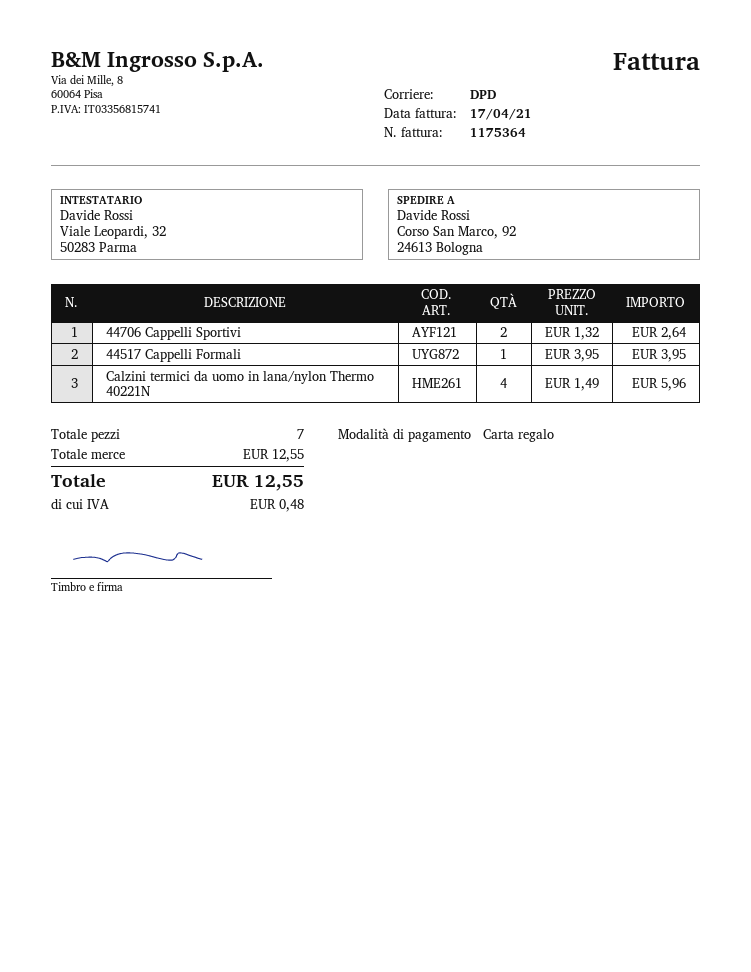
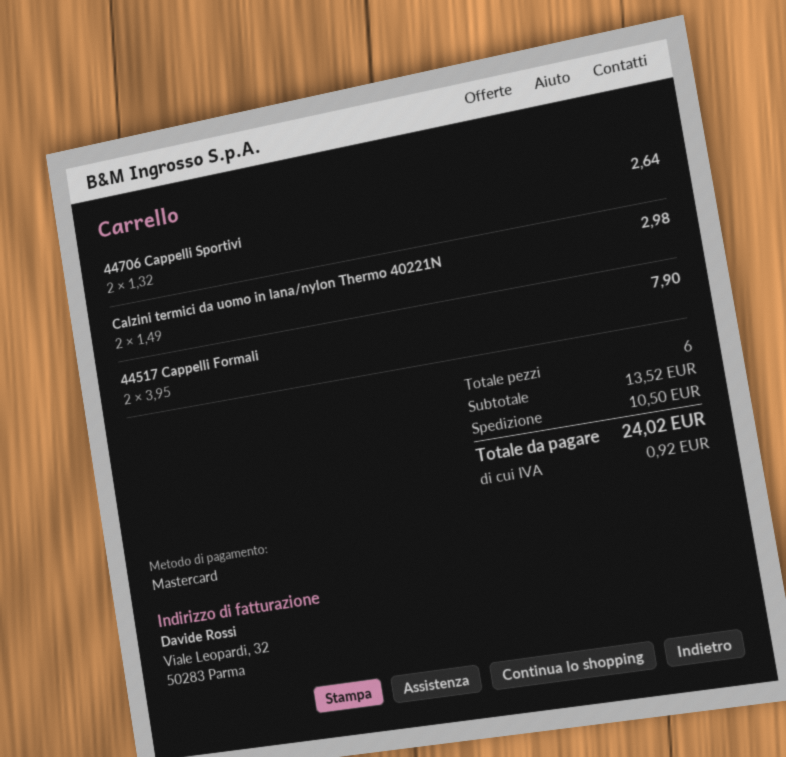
payment method: gift card -> Mastercard
44517 Cappelli Formali: 1 x 3.95 = 3.95 -> 2 x 3.95 = 7.90
Calzini termici da uomo in lana/nylon Thermo 40221N: 4 x 1.49 = 5.96 -> 2 x 1.49 = 2.98
total quantity: 7 -> 6
subtotal: 12.55 -> 13.52
shipping: none -> 10.50
tax: 0.48 -> 0.92
total: 12.55 -> 24.02

